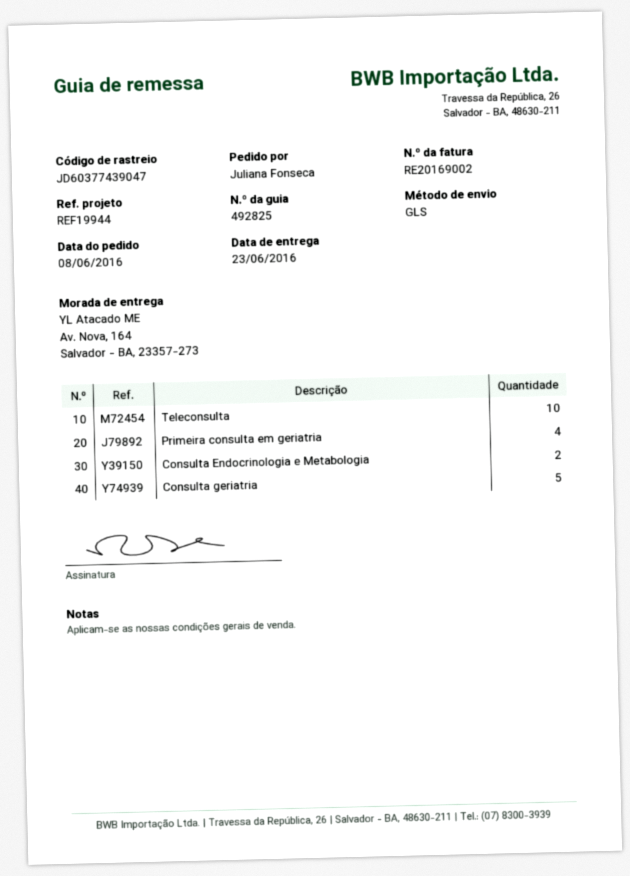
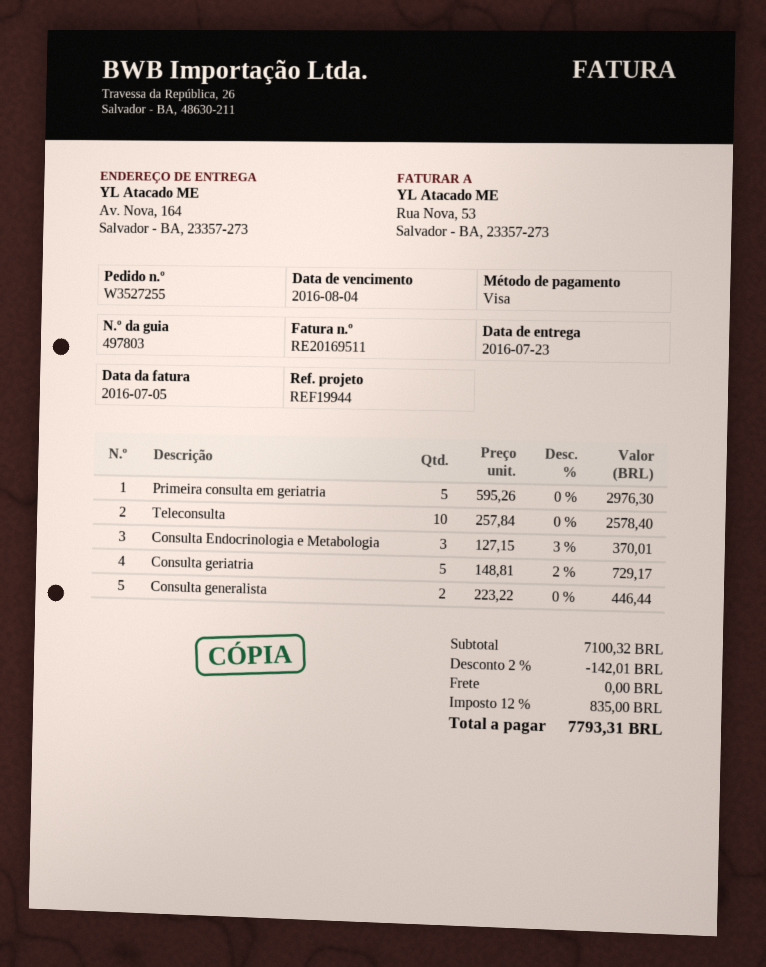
delivery note number: 492825 -> 497803
delivery date: 2016-06-23 -> 2016-07-23
invoice number: RE20169002 -> RE20169511
Primeira consulta em geriatria: 4 -> 5
Consulta Endocrinologia e Metabologia: 2 -> 3
Consulta generalista: none -> 2

